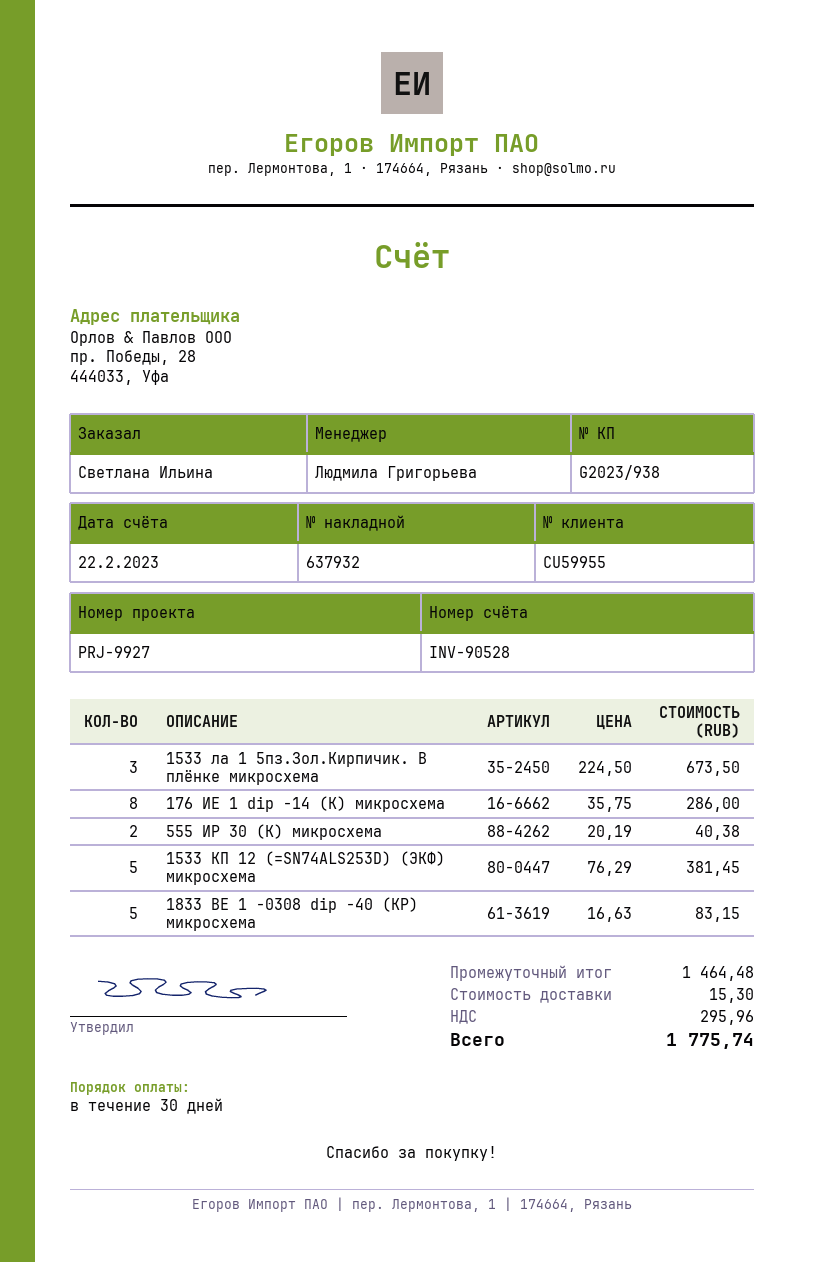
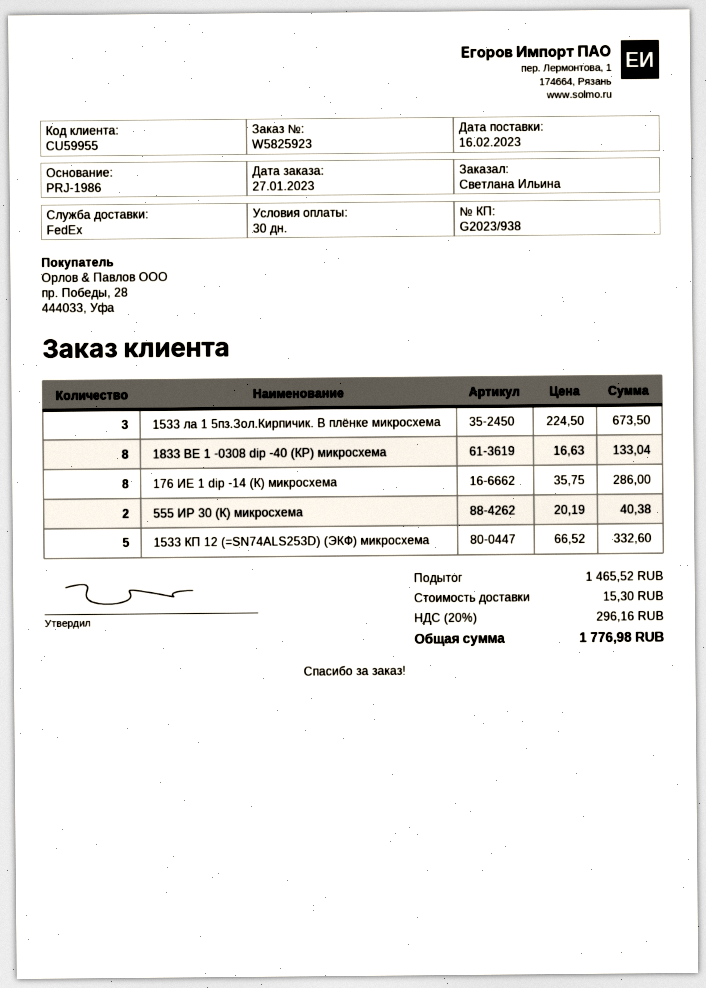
reference: PRJ-9927 -> PRJ-1986
1533 КП 12 (=SN74ALS253D) (ЭКФ) микросхема: 5 x 76.29 = 381.45 -> 5 x 66.52 = 332.60
1833 ВЕ 1 -0308 dip -40 (КР) микросхема: 5 x 16.63 = 83.15 -> 8 x 16.63 = 133.04
subtotal: 1464.48 -> 1465.52
tax: 295.96 -> 296.16
total: 1775.74 -> 1776.98

